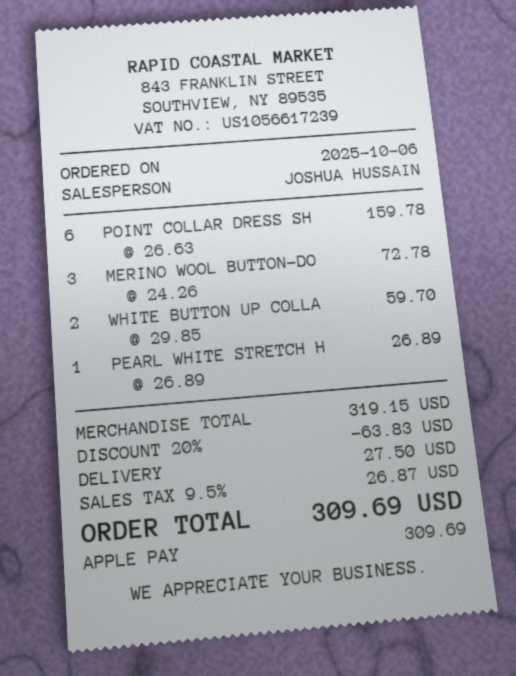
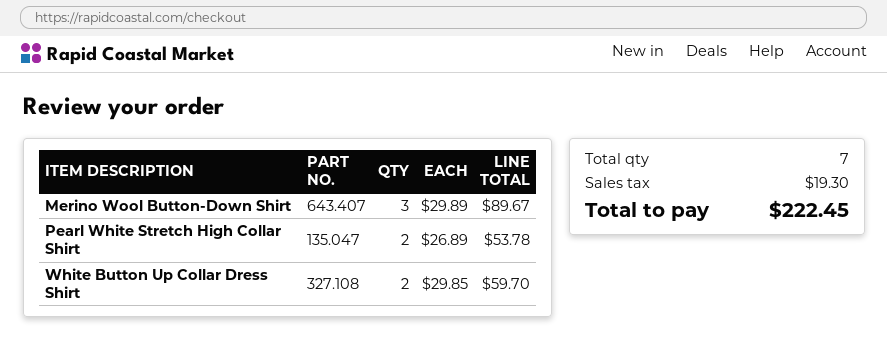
POINT COLLAR DRESS SH: 6 x 26.63 = 159.78 -> none
MERINO WOOL BUTTON-DO: 3 x 24.26 = 72.78 -> 3 x 29.89 = 89.67
PEARL WHITE STRETCH H: 1 x 26.89 = 26.89 -> 2 x 26.89 = 53.78
discount: 20% = 63.83 -> none
shipping: 27.50 -> none
tax: 26.87 -> 19.30
total: 309.69 -> 222.45

